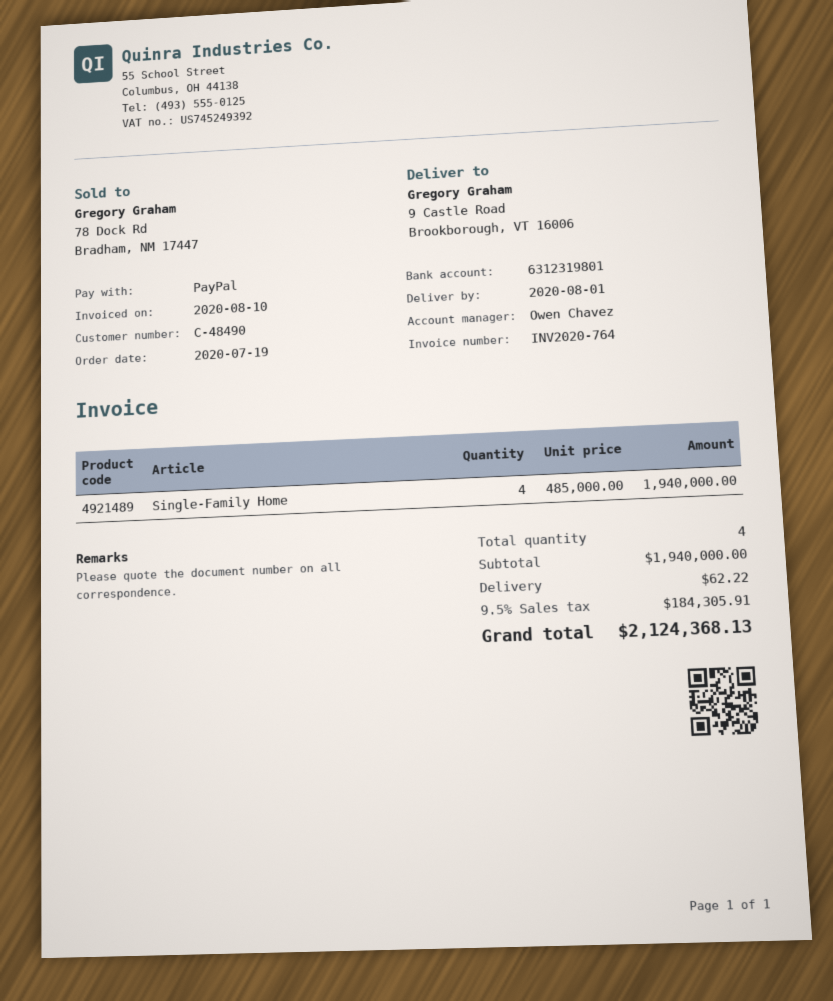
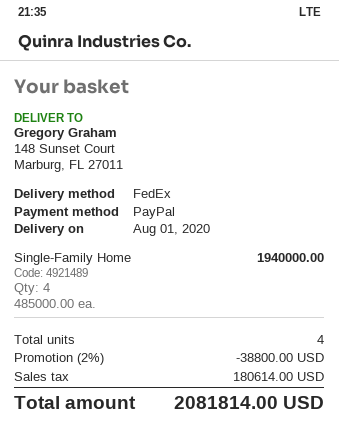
ship to: 9 Castle Road, Brookborough, VT 16006 -> 148 Sunset Court, Marburg, FL 27011
discount: none -> 2% = 38800.00
shipping: 62.22 -> none
tax: 184305.91 -> 180614.00
total: 2124368.13 -> 2081814.00

